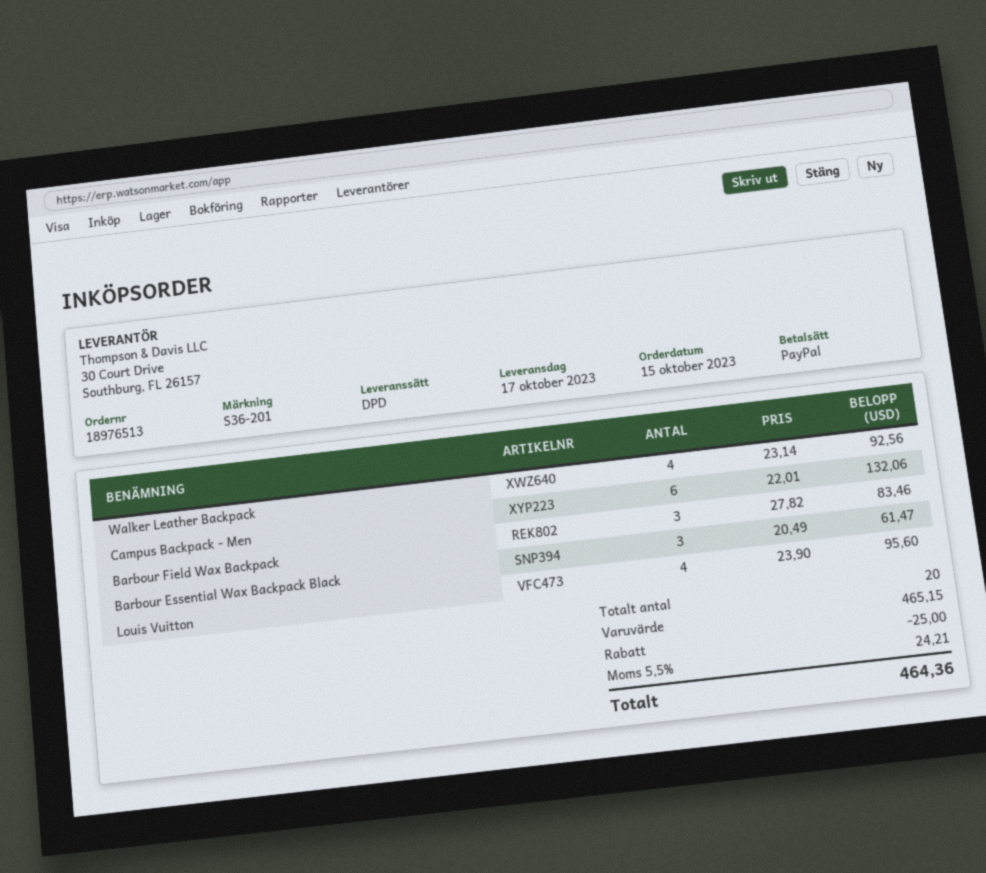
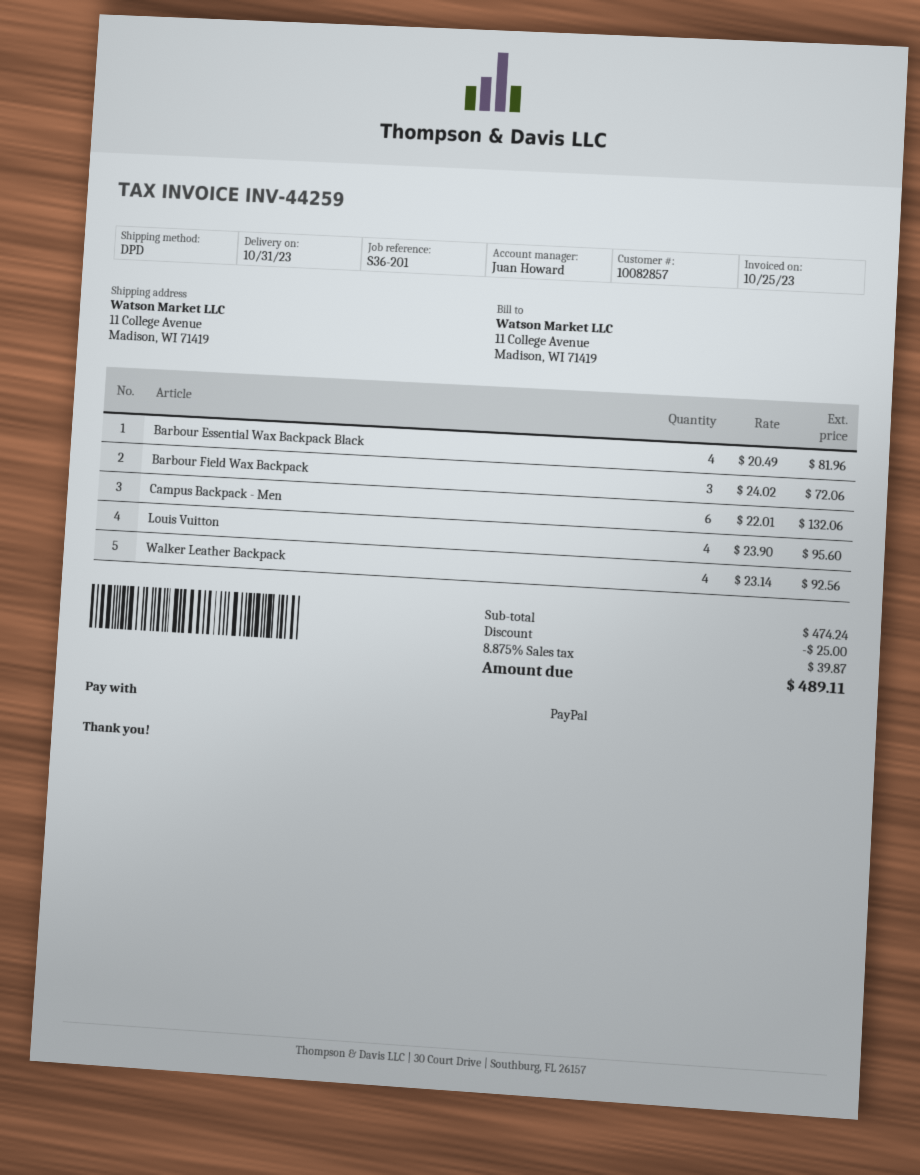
delivery date: 2023-10-17 -> 2023-10-31
Barbour Field Wax Backpack: 3 x 27.82 = 83.46 -> 3 x 24.02 = 72.06
Barbour Essential Wax Backpack Black: 3 x 20.49 = 61.47 -> 4 x 20.49 = 81.96
subtotal: 465.15 -> 474.24
tax: 5.5% = 24.21 -> 8.875% = 39.87
total: 464.36 -> 489.11

